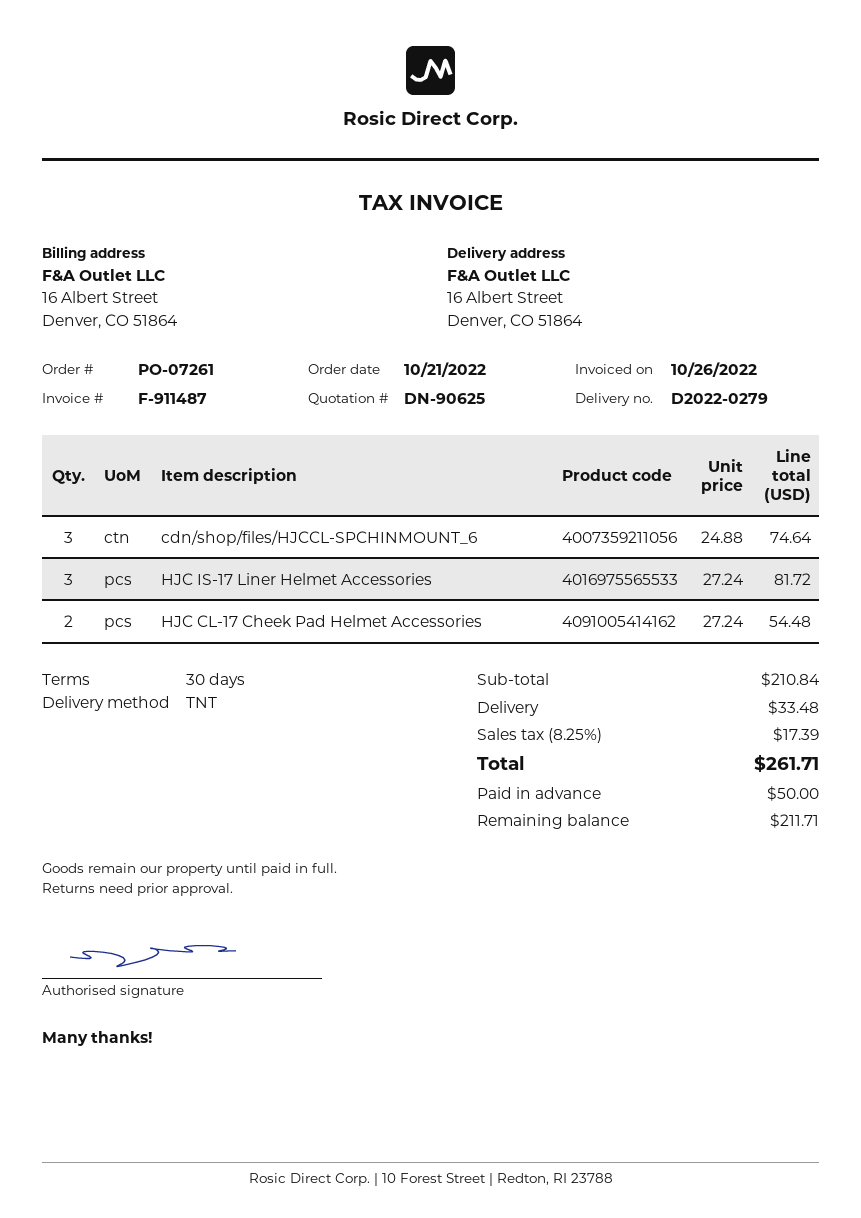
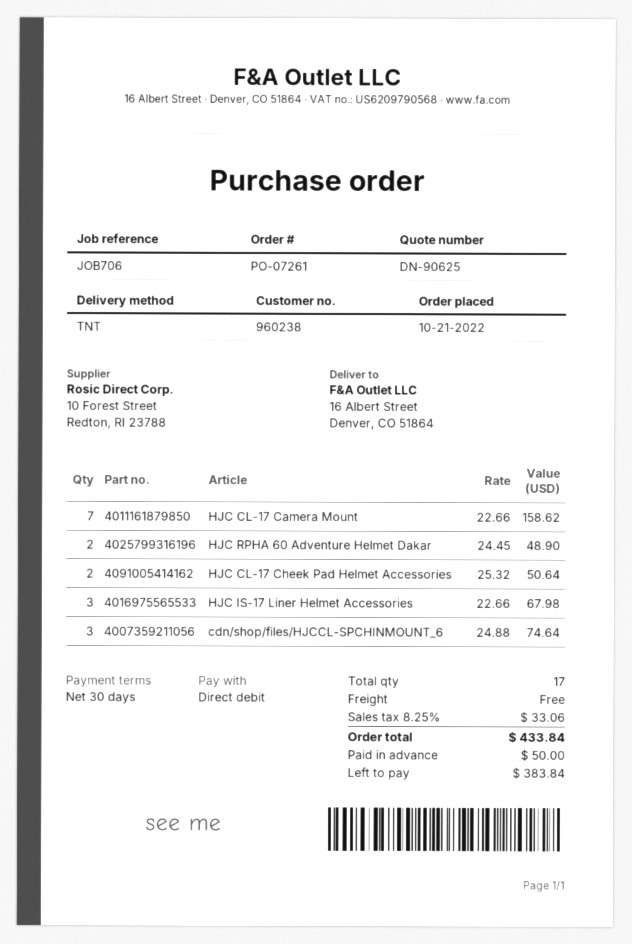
HJC IS-17 Liner Helmet Accessories: 3 x 27.24 = 81.72 -> 3 x 22.66 = 67.98
HJC CL-17 Cheek Pad Helmet Accessories: 2 x 27.24 = 54.48 -> 2 x 25.32 = 50.64
HJC CL-17 Camera Mount: none -> 7 x 22.66 = 158.62
HJC RPHA 60 Adventure Helmet Dakar: none -> 2 x 24.45 = 48.90
shipping: 33.48 -> 0.00
tax: 8.25% = 17.39 -> 8.25% = 33.06
total: 261.71 -> 433.84
balance: 211.71 -> 383.84

